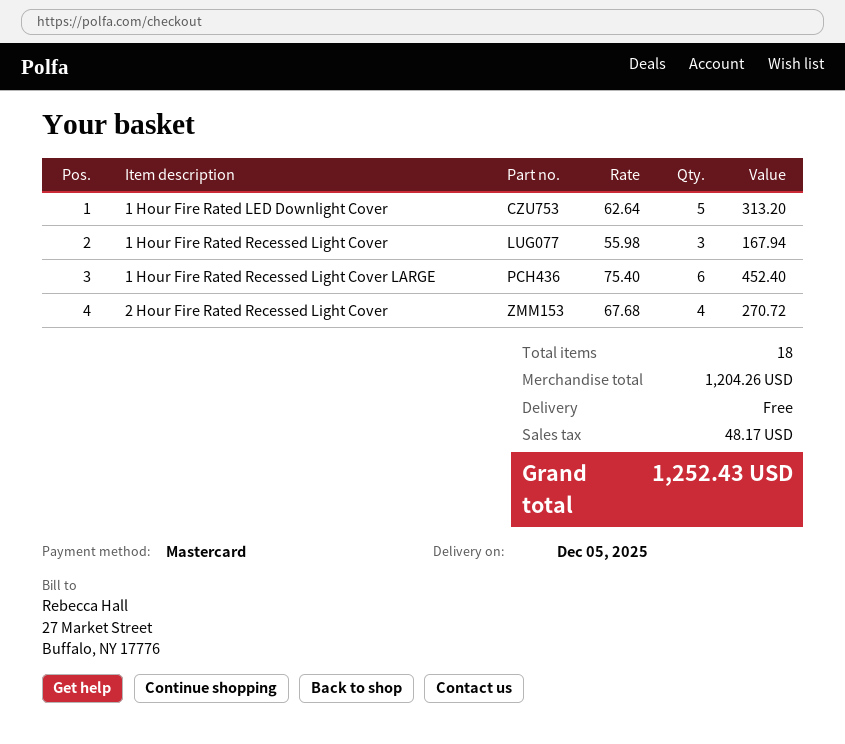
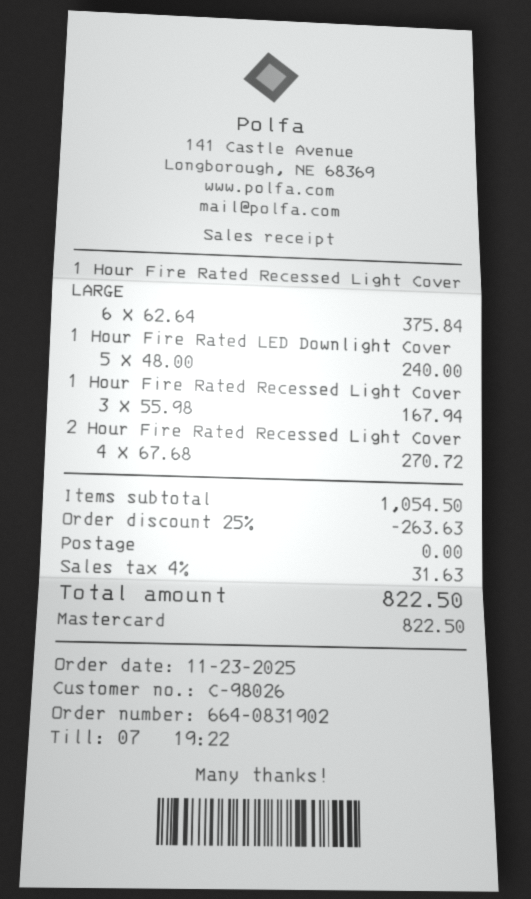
1 Hour Fire Rated LED Downlight Cover: 5 x 62.64 = 313.20 -> 5 x 48.00 = 240.00
1 Hour Fire Rated Recessed Light Cover LARGE: 6 x 75.40 = 452.40 -> 6 x 62.64 = 375.84
subtotal: 1204.26 -> 1054.50
discount: none -> 25% = 263.63
tax: 48.17 -> 31.63
total: 1252.43 -> 822.50

